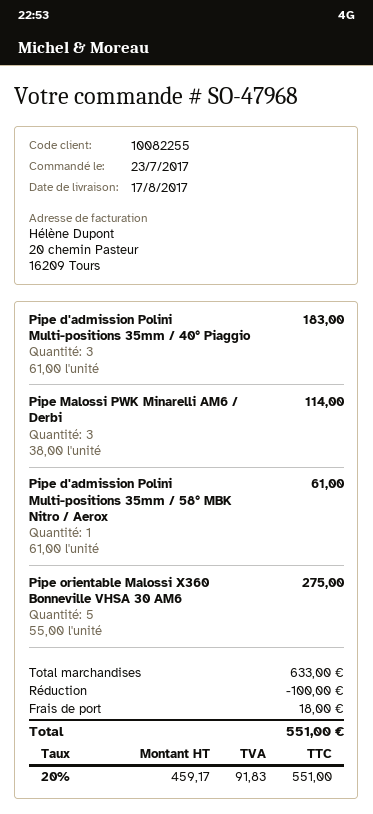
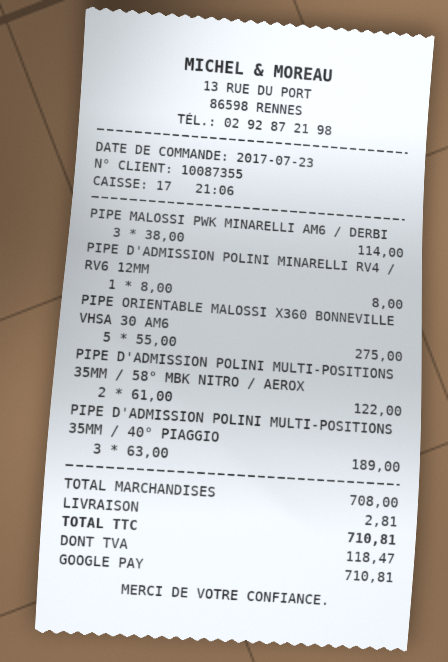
customer number: 10082255 -> 10087355
Pipe d'admission Polini Multi-positions 35mm / 40° Piaggio: 3 x 61.00 = 183.00 -> 3 x 63.00 = 189.00
Pipe d'admission Polini Multi-positions 35mm / 58° MBK Nitro / Aerox: 1 x 61.00 = 61.00 -> 2 x 61.00 = 122.00
PIPE D'ADMISSION POLINI MINARELLI RV4 / RV6 12MM: none -> 1 x 8.00 = 8.00
subtotal: 633.00 -> 708.00
discount: 100.00 -> none
shipping: 18.00 -> 2.81
tax: 91.83 -> 118.47
total: 551.00 -> 710.81

